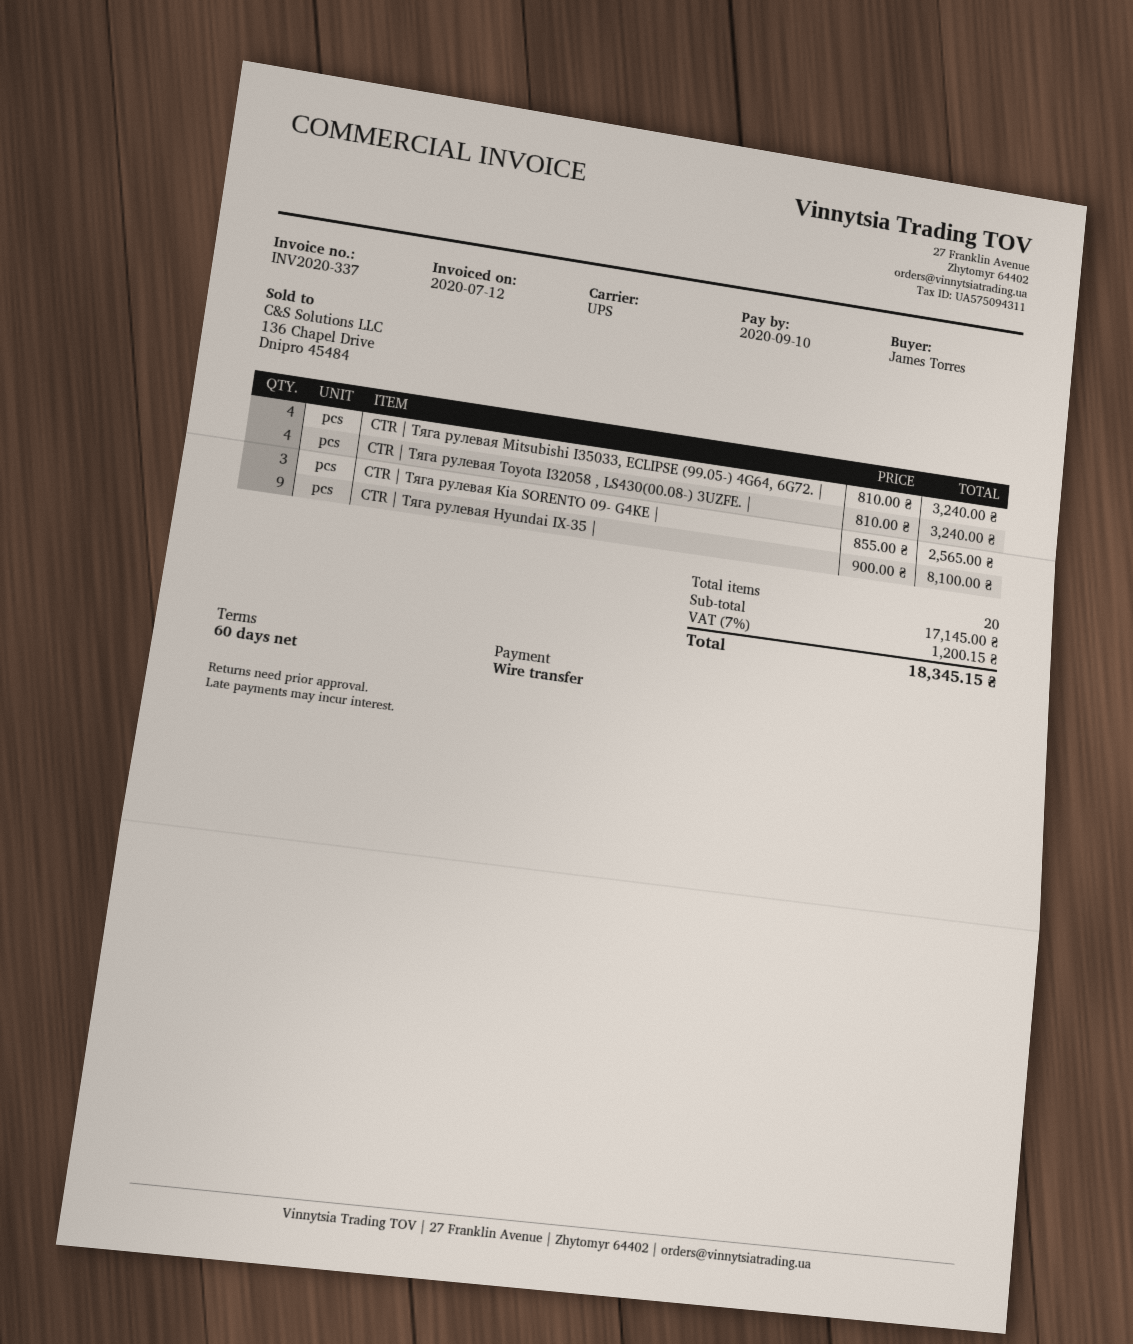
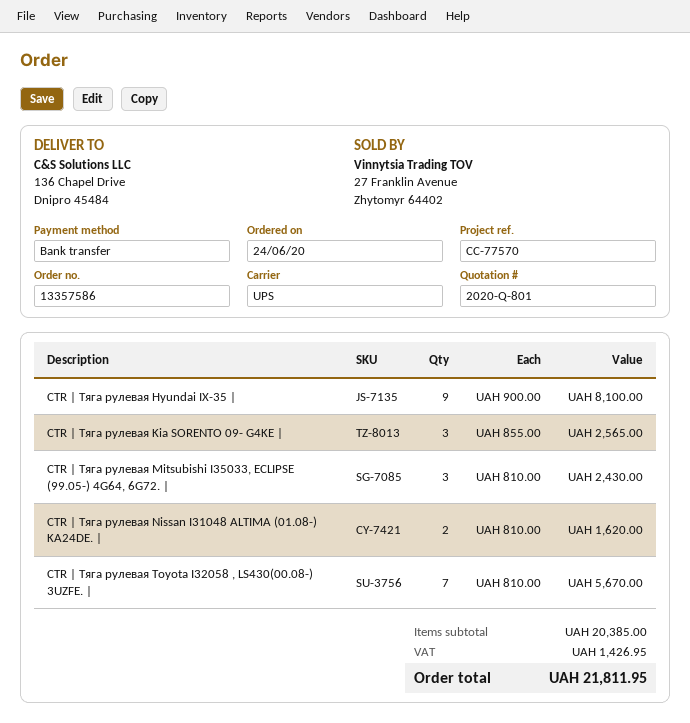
CTR | Тяга рулевая Mitsubishi I35033, ECLIPSE (99.05-) 4G64, 6G72. |: 4 x 810.00 = 3240.00 -> 3 x 810.00 = 2430.00
CTR | Тяга рулевая Toyota I32058 , LS430(00.08-) 3UZFE. |: 4 x 810.00 = 3240.00 -> 7 x 810.00 = 5670.00
CTR | Тяга рулевая Nissan I31048 ALTIMA (01.08-) KA24DE. |: none -> 2 x 810.00 = 1620.00
subtotal: 17145.00 -> 20385.00
tax: 1200.15 -> 1426.95
total: 18345.15 -> 21811.95

